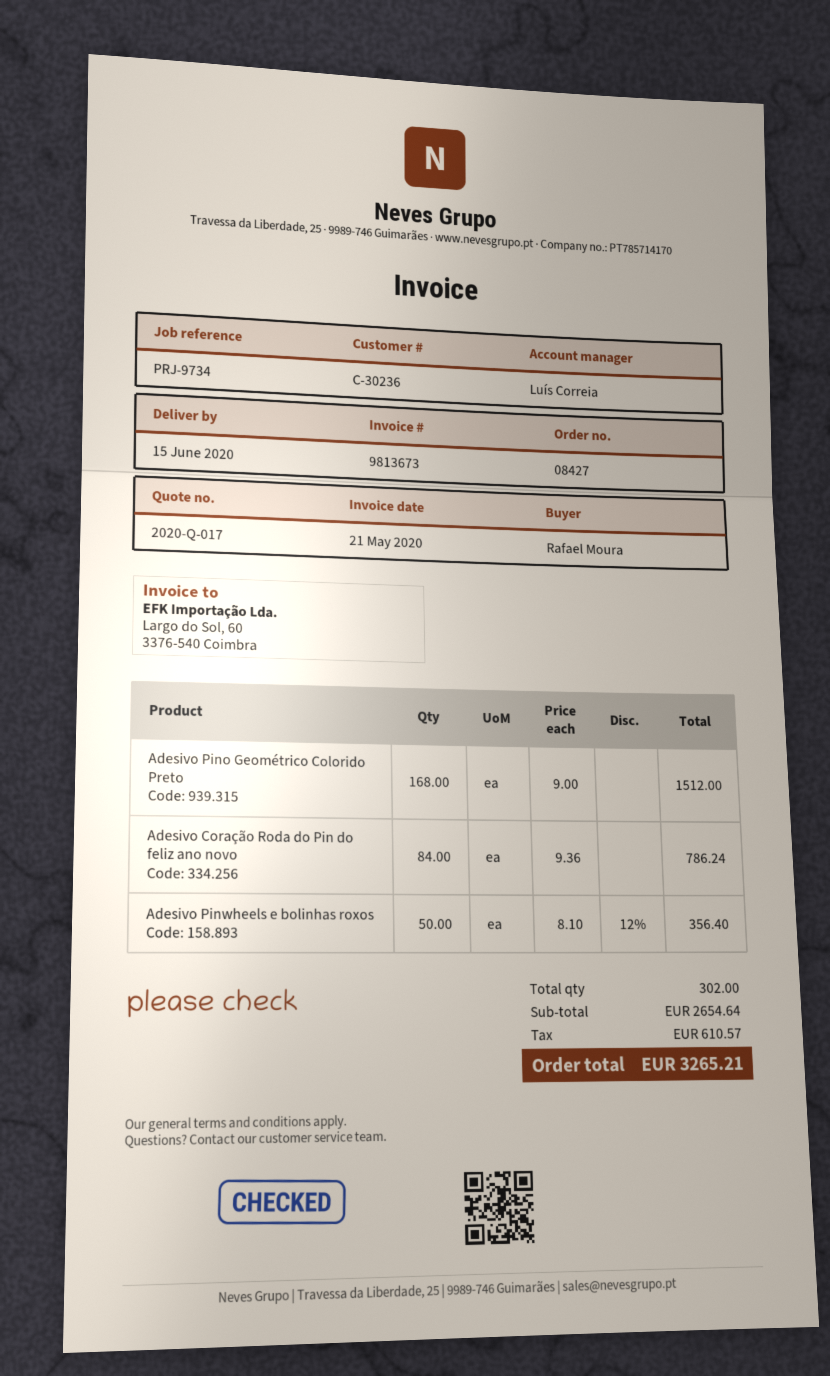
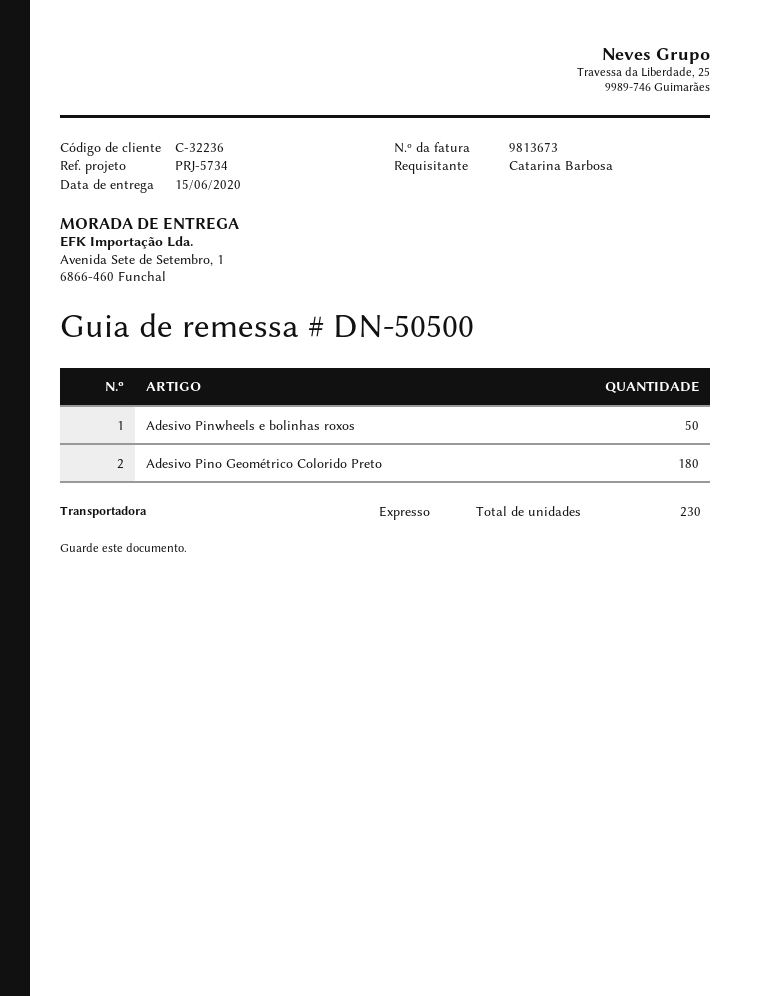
customer number: C-30236 -> C-32236
reference: PRJ-9734 -> PRJ-5734
ordered by: Rafael Moura -> Catarina Barbosa
Adesivo Pino Geométrico Colorido Preto: 168 -> 180
Adesivo Coração Roda do Pin do feliz ano novo: 84 -> none
total quantity: 302 -> 230

